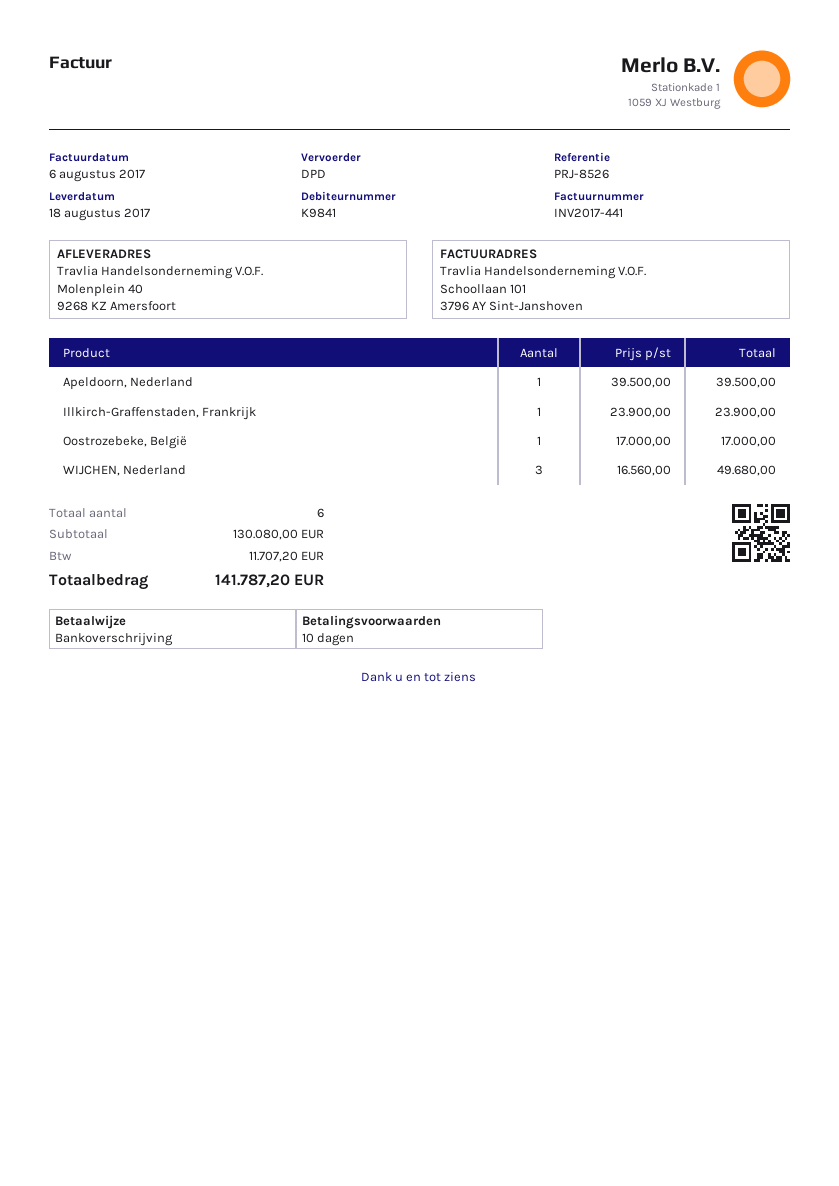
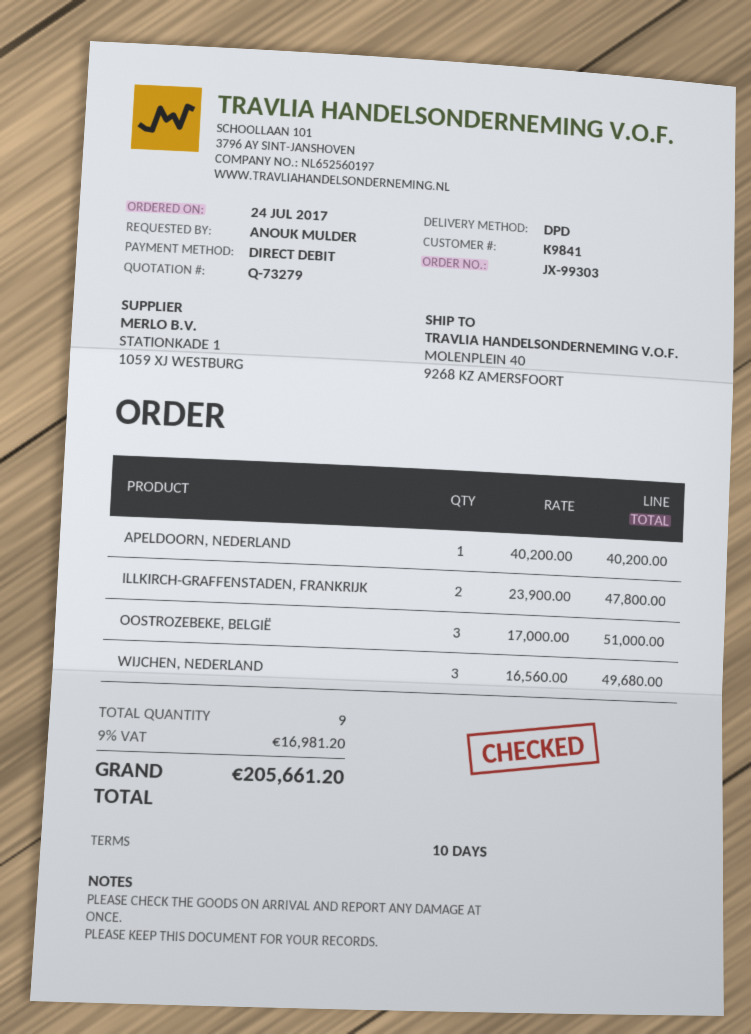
payment method: bank transfer -> direct debit
Apeldoorn, Nederland: 1 x 39500.00 = 39500.00 -> 1 x 40200.00 = 40200.00
Illkirch-Graffenstaden, Frankrijk: 1 x 23900.00 = 23900.00 -> 2 x 23900.00 = 47800.00
Oostrozebeke, België: 1 x 17000.00 = 17000.00 -> 3 x 17000.00 = 51000.00
total quantity: 6 -> 9
tax: 11707.20 -> 16981.20
total: 141787.20 -> 205661.20

